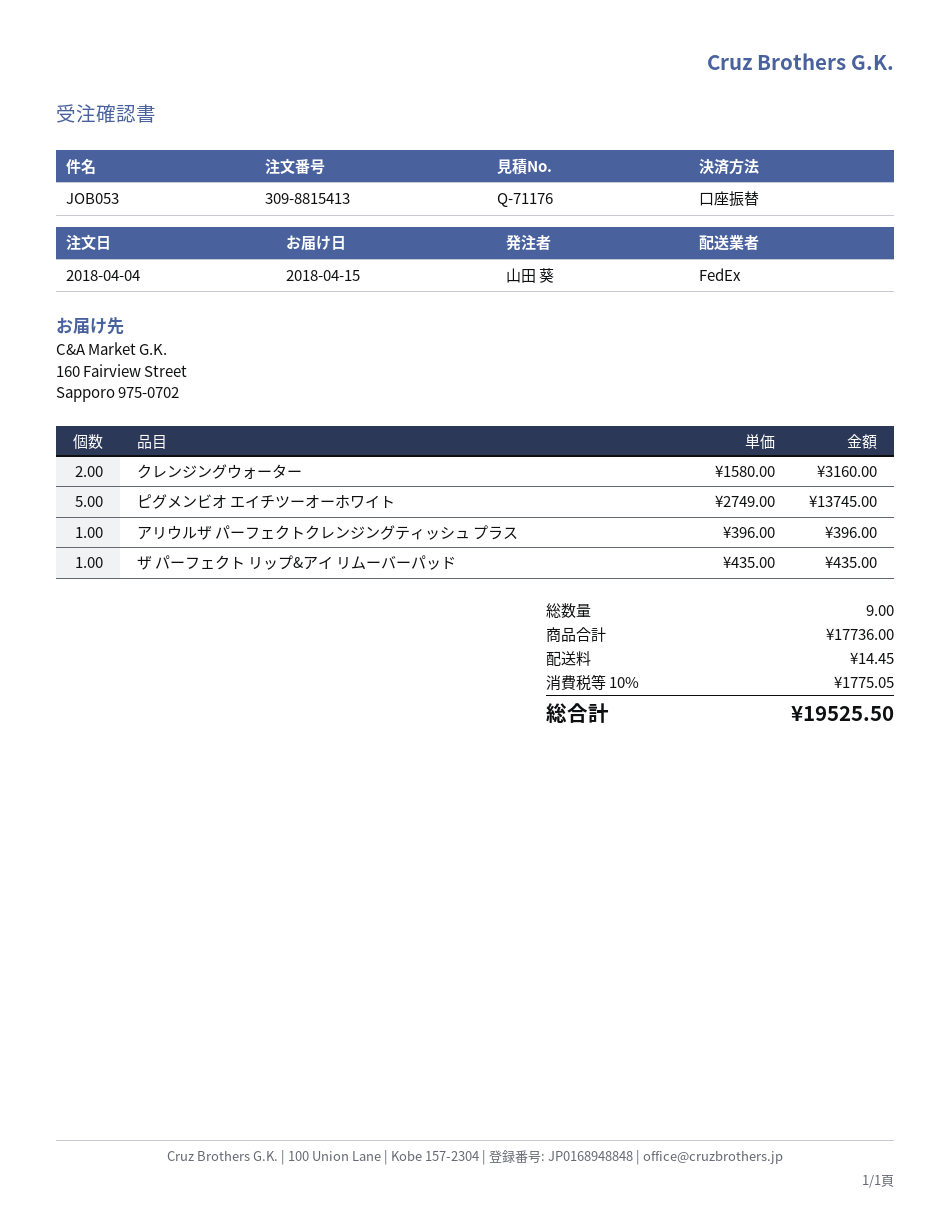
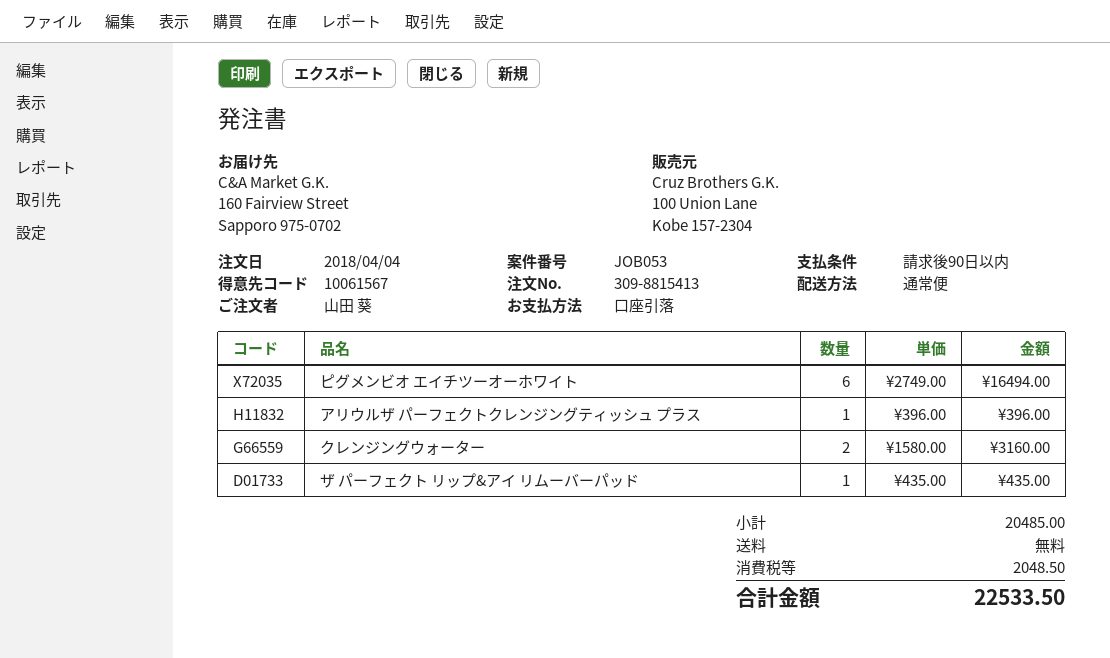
shipping method: FedEx -> standard
ピグメンビオ エイチツーオーホワイト: 5 x 2749.00 = 13745.00 -> 6 x 2749.00 = 16494.00
subtotal: 17736.00 -> 20485.00
shipping: 14.45 -> 0.00
tax: 1775.05 -> 2048.50
total: 19525.50 -> 22533.50

